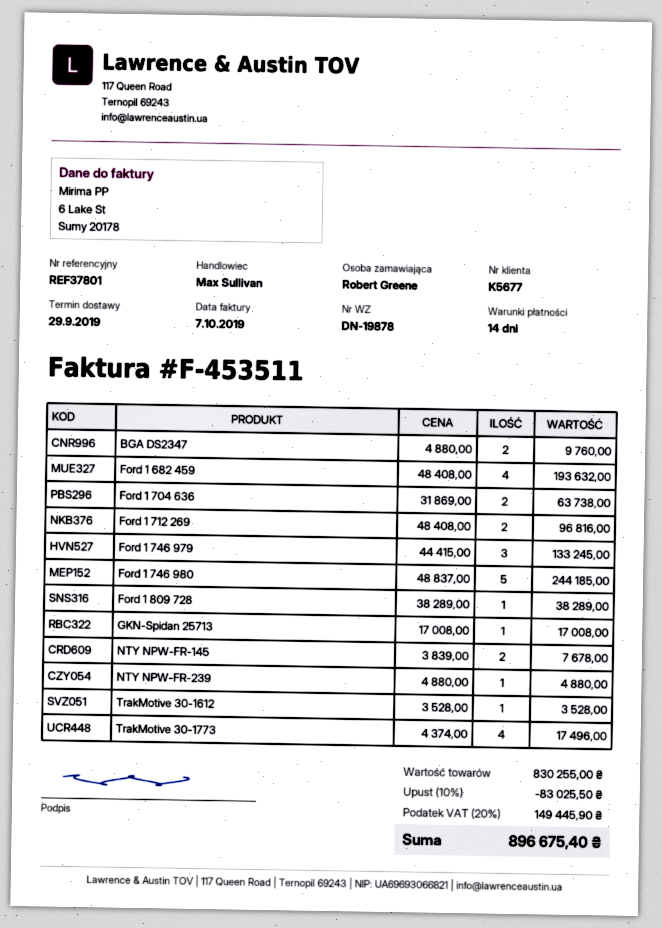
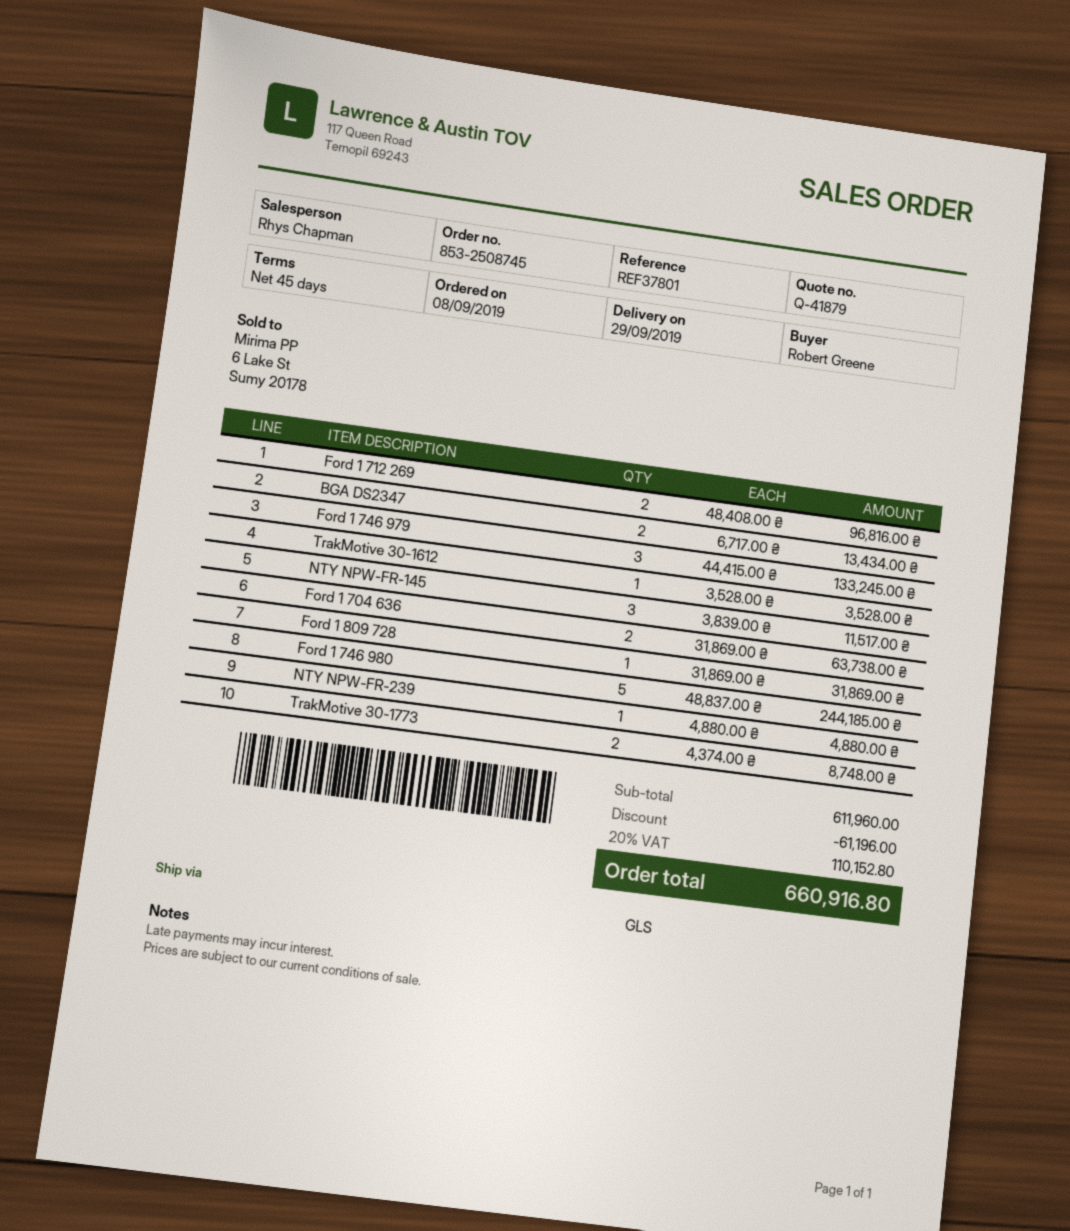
payment terms: 14 days -> 45 days
sales rep: Max Sullivan -> Rhys Chapman
BGA DS2347: 2 x 4880.00 = 9760.00 -> 2 x 6717.00 = 13434.00
Ford 1 682 459: 4 x 48408.00 = 193632.00 -> none
Ford 1 809 728: 1 x 38289.00 = 38289.00 -> 1 x 31869.00 = 31869.00
GKN-Spidan 25713: 1 x 17008.00 = 17008.00 -> none
NTY NPW-FR-145: 2 x 3839.00 = 7678.00 -> 3 x 3839.00 = 11517.00
TrakMotive 30-1773: 4 x 4374.00 = 17496.00 -> 2 x 4374.00 = 8748.00
subtotal: 830255.00 -> 611960.00
discount: 83025.50 -> 61196.00
tax: 20% = 149445.90 -> 20% = 110152.80
total: 896675.40 -> 660916.80

